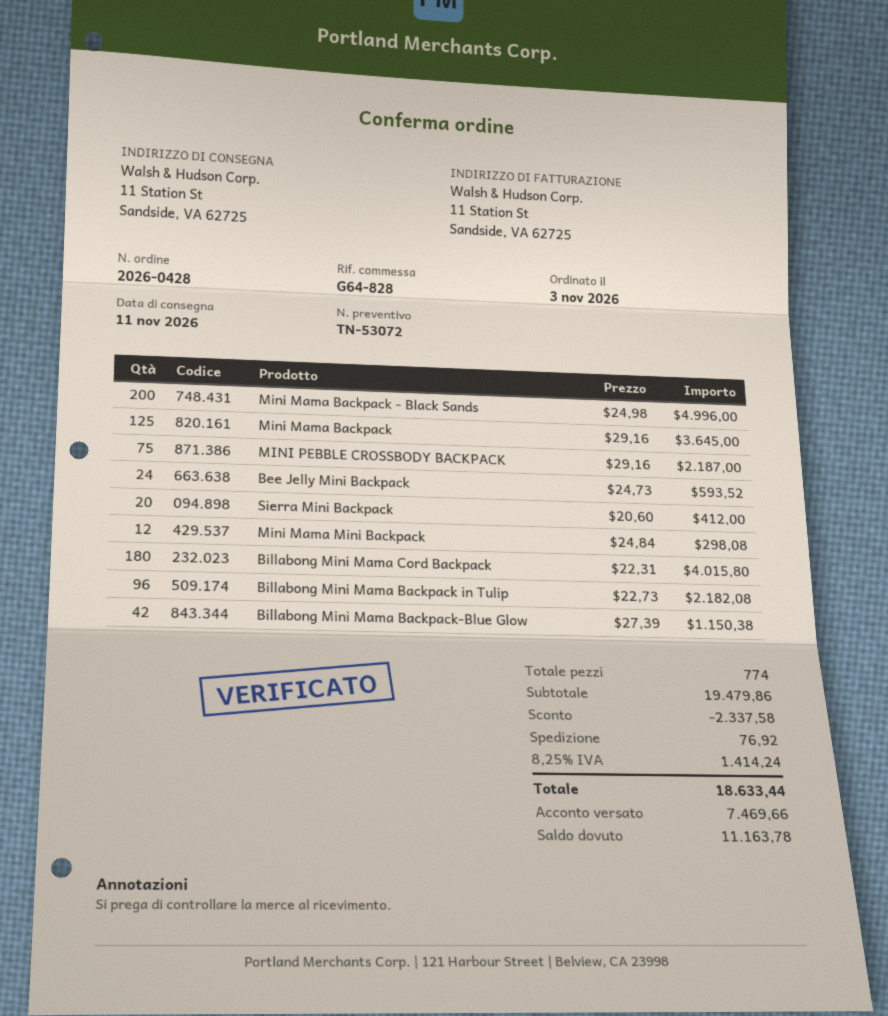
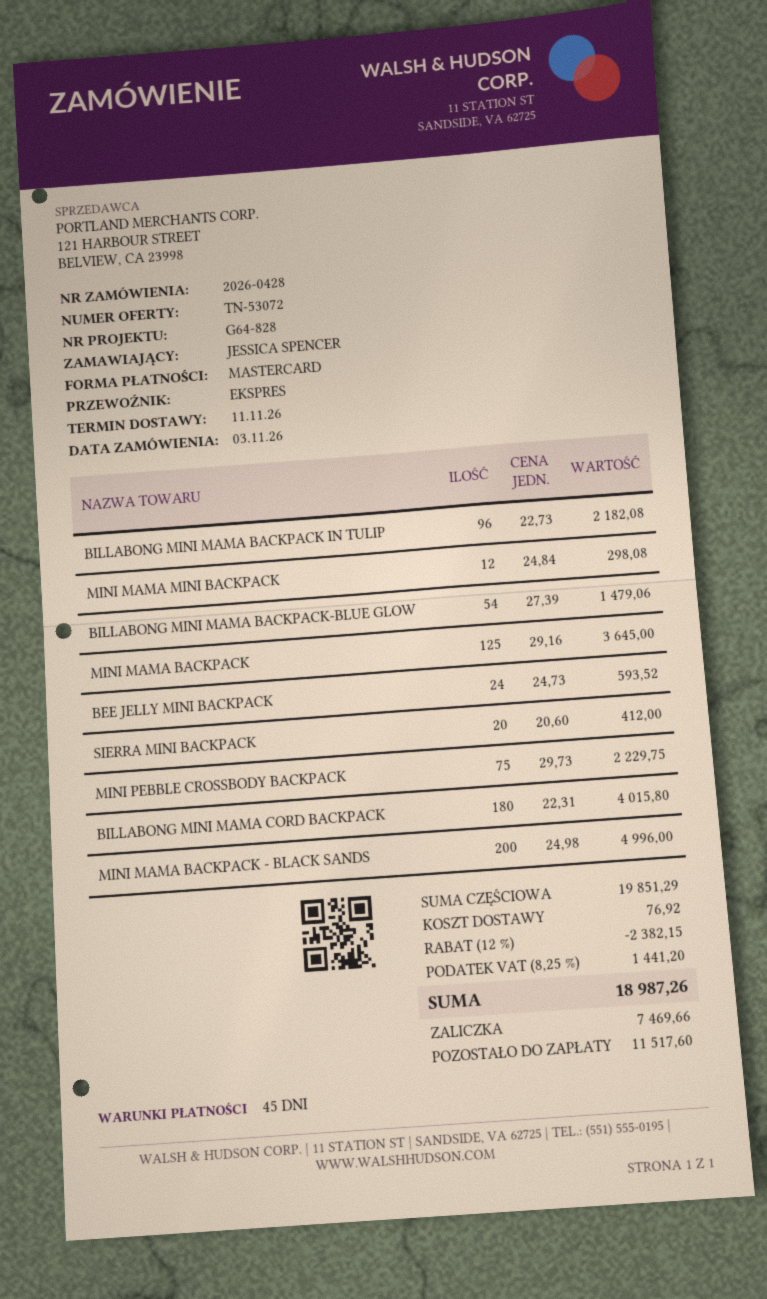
MINI PEBBLE CROSSBODY BACKPACK: 75 x 29.16 = 2187.00 -> 75 x 29.73 = 2229.75
Billabong Mini Mama Backpack-Blue Glow: 42 x 27.39 = 1150.38 -> 54 x 27.39 = 1479.06
subtotal: 19479.86 -> 19851.29
discount: 2337.58 -> 2382.15
tax: 8.25% = 1414.24 -> 8.25% = 1441.20
total: 18633.44 -> 18987.26
balance: 11163.78 -> 11517.60

